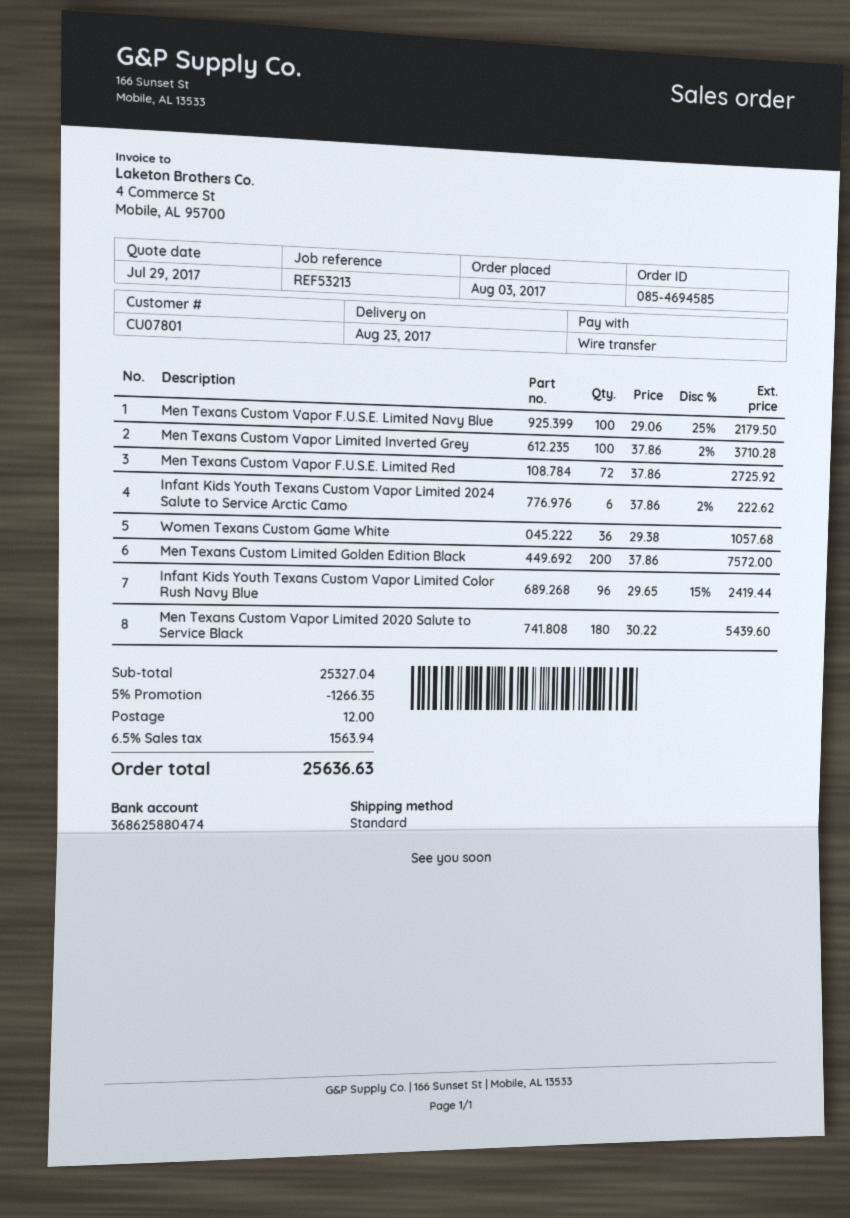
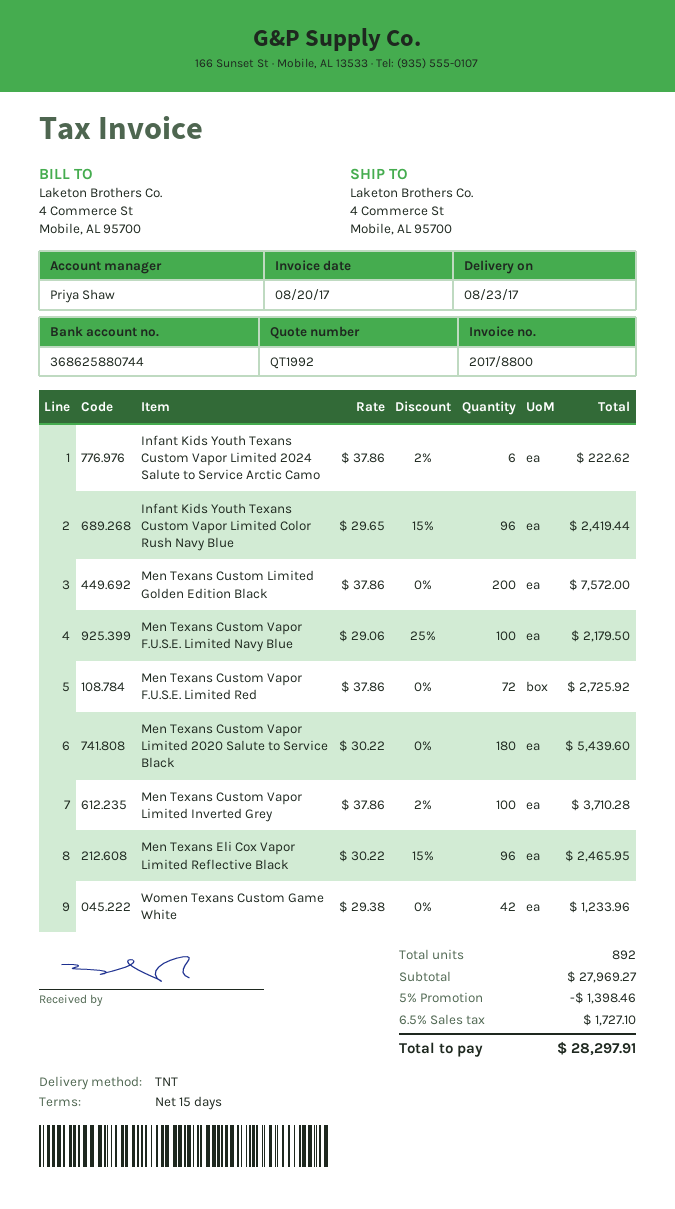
bank account: 368625880474 -> 368625880744
shipping method: standard -> TNT
Women Texans Custom Game White: 36 x 29.38 = 1057.68 -> 42 x 29.38 = 1233.96
Men Texans Eli Cox Vapor Limited Reflective Black: none -> 96 x 30.22 - 15% = 2465.95
subtotal: 25327.04 -> 27969.27
discount: 5% = 1266.35 -> 5% = 1398.46
shipping: 12.00 -> none
tax: 6.5% = 1563.94 -> 6.5% = 1727.10
total: 25636.63 -> 28297.91

